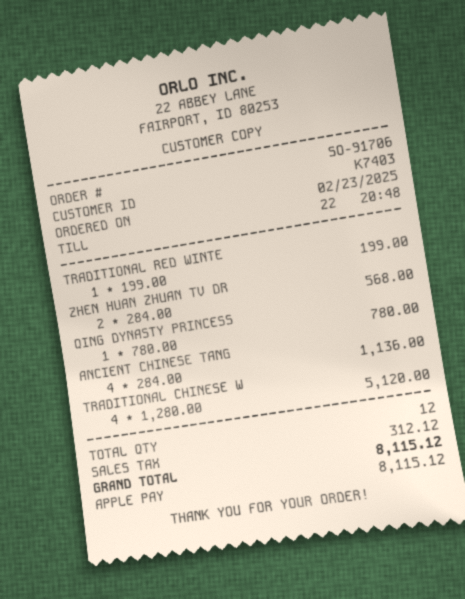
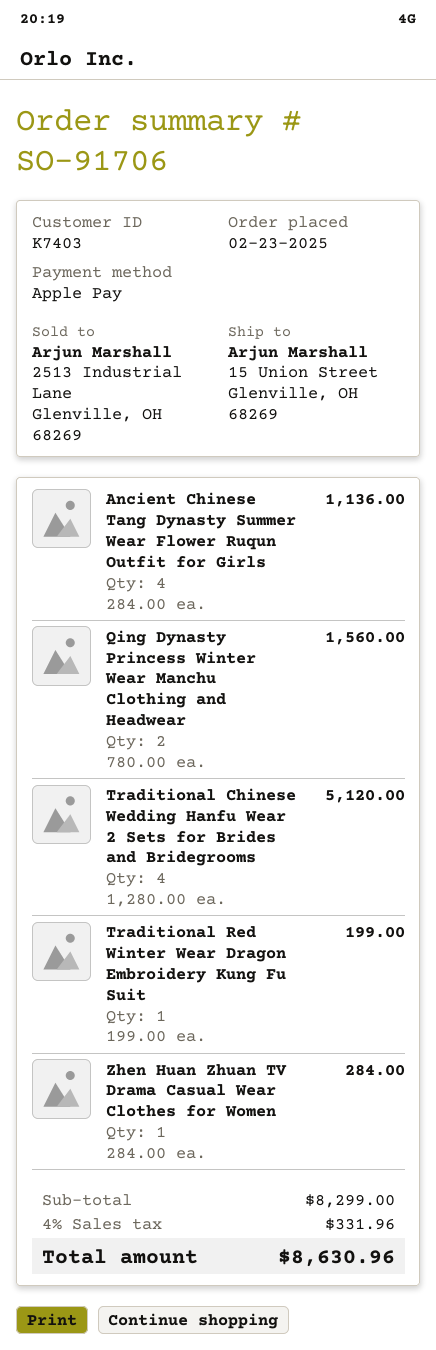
ZHEN HUAN ZHUAN TV DR: 2 x 284.00 = 568.00 -> 1 x 284.00 = 284.00
QING DYNASTY PRINCESS: 1 x 780.00 = 780.00 -> 2 x 780.00 = 1560.00
tax: 312.12 -> 331.96
total: 8115.12 -> 8630.96

